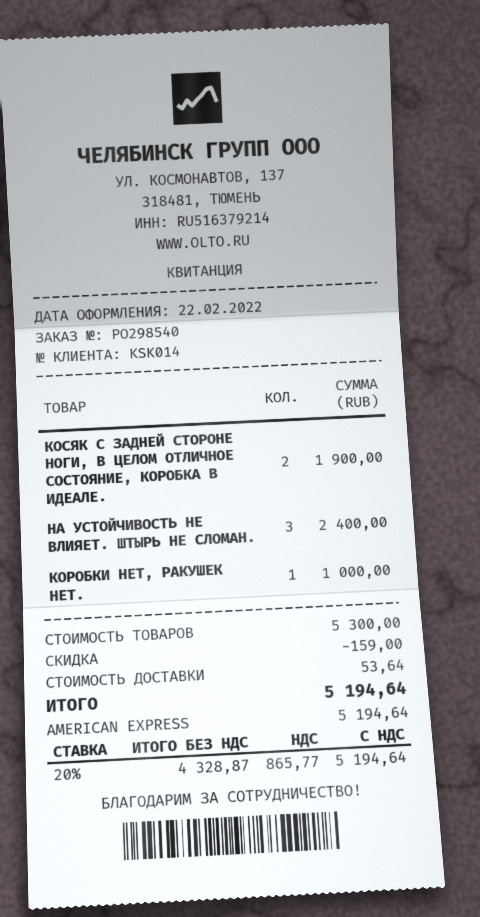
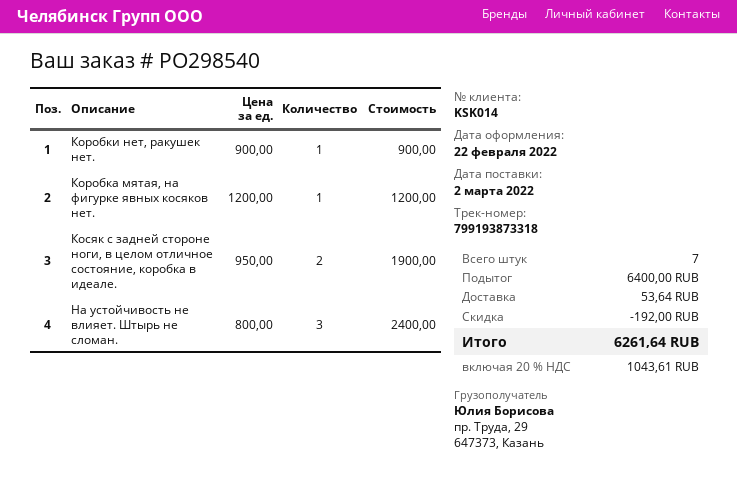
КОРОБКИ НЕТ, РАКУШЕК НЕТ.: 1 for 1000.00 -> 1 for 900.00
Коробка мятая, на фигурке явных косяков нет.: none -> 1 for 1200.00
subtotal: 5300.00 -> 6400.00
discount: 159.00 -> 192.00
tax: 20% = 865.77 -> 20% = 1043.61
total: 5194.64 -> 6261.64

